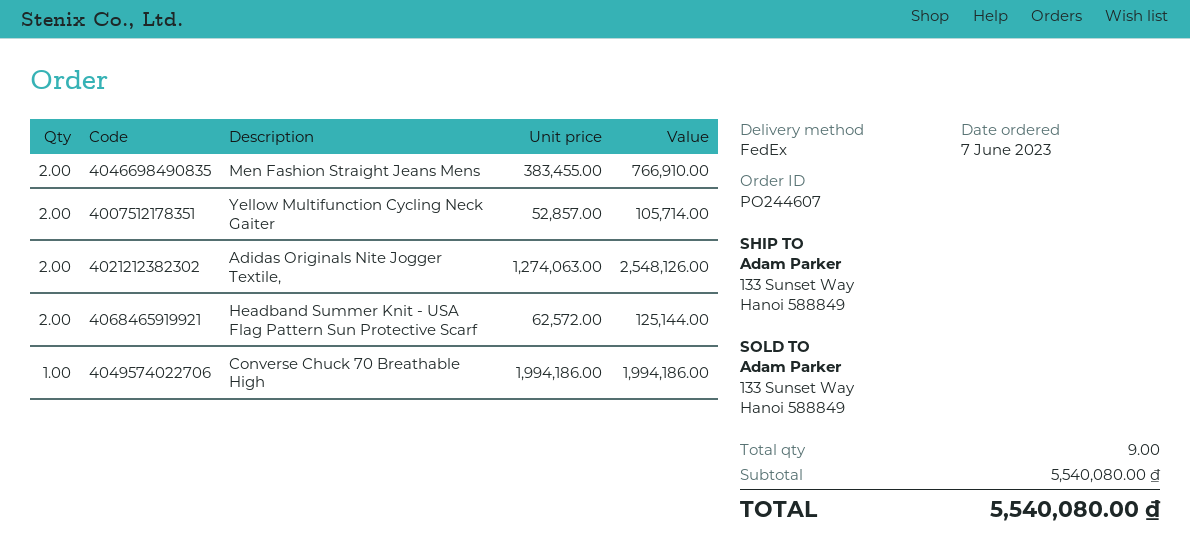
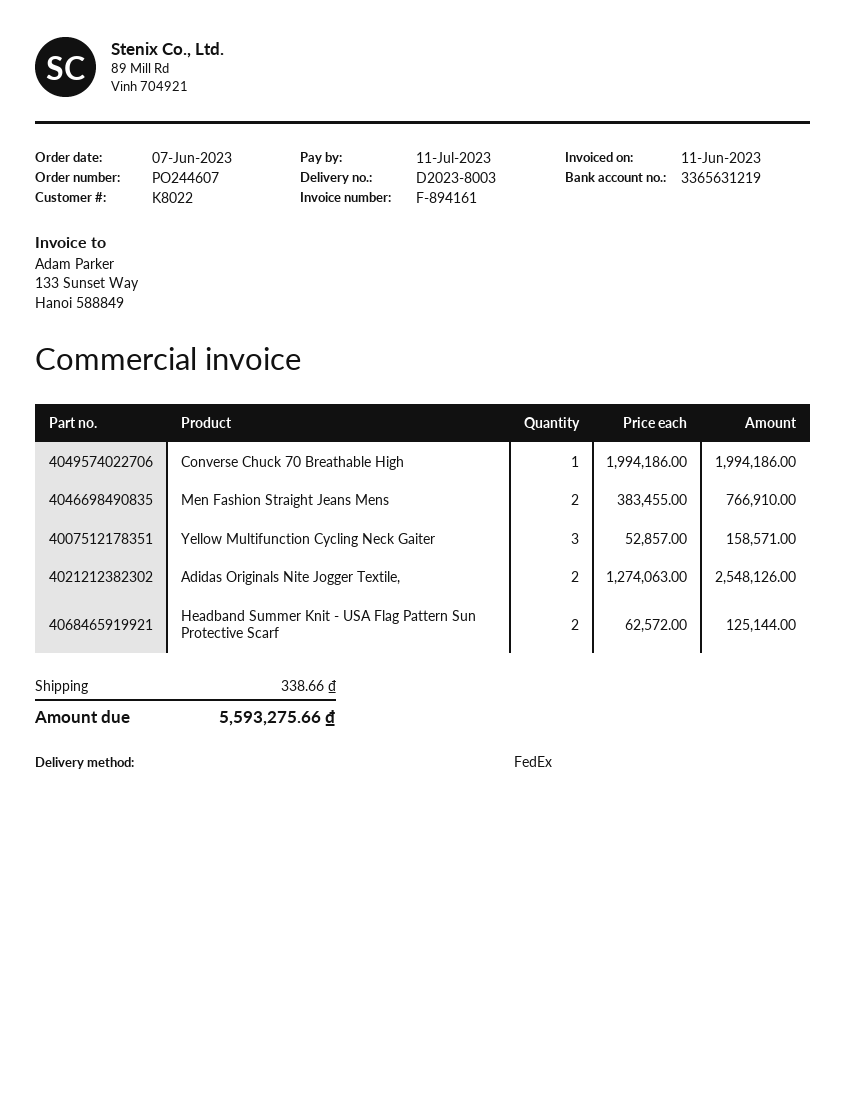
Yellow Multifunction Cycling Neck Gaiter: 2 x 52857.00 = 105714.00 -> 3 x 52857.00 = 158571.00
shipping: none -> 338.66
total: 5540080.00 -> 5593275.66

